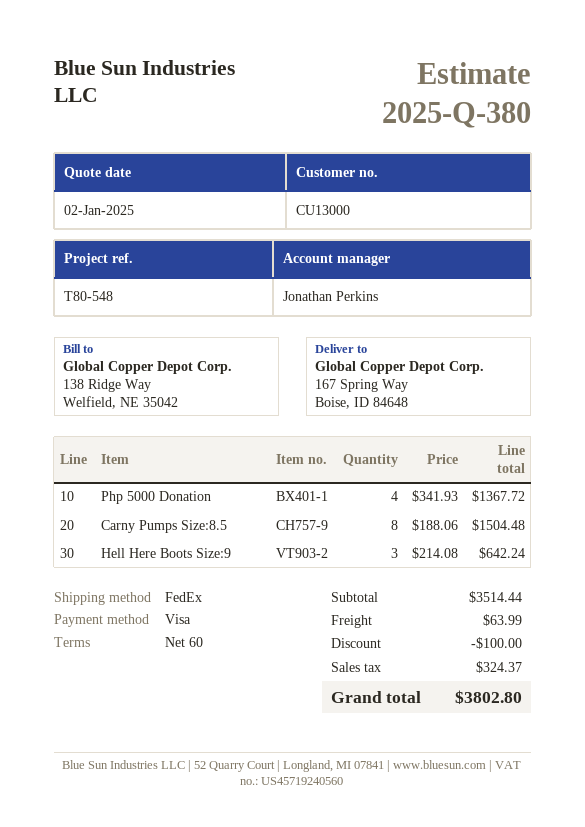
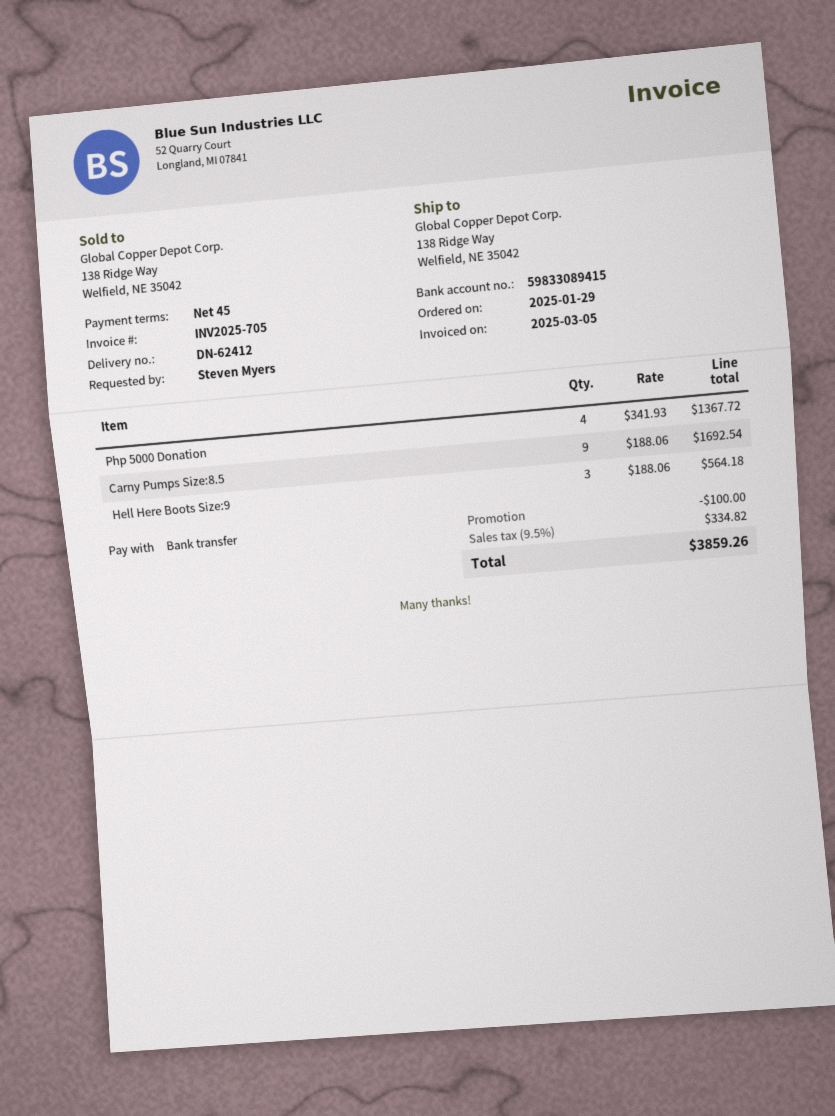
payment terms: 60 days -> 45 days
payment method: Visa -> bank transfer
ship to: 167 Spring Way, Boise, ID 84648 -> 138 Ridge Way, Welfield, NE 35042
Carny Pumps Size:8.5: 8 x 188.06 = 1504.48 -> 9 x 188.06 = 1692.54
Hell Here Boots Size:9: 3 x 214.08 = 642.24 -> 3 x 188.06 = 564.18
shipping: 63.99 -> none
tax: 324.37 -> 334.82
total: 3802.80 -> 3859.26

